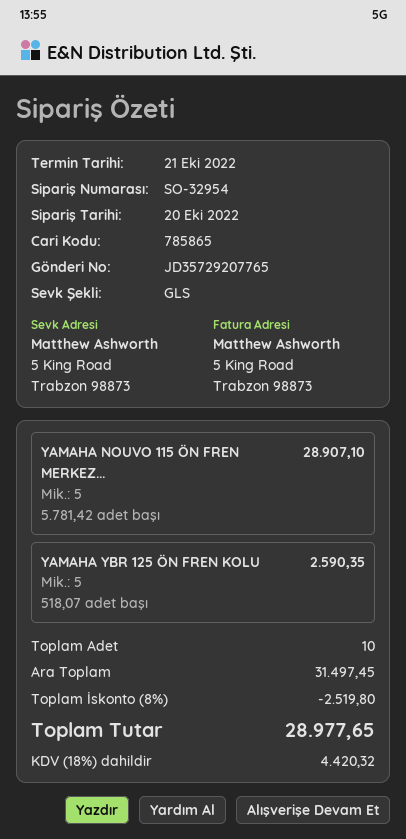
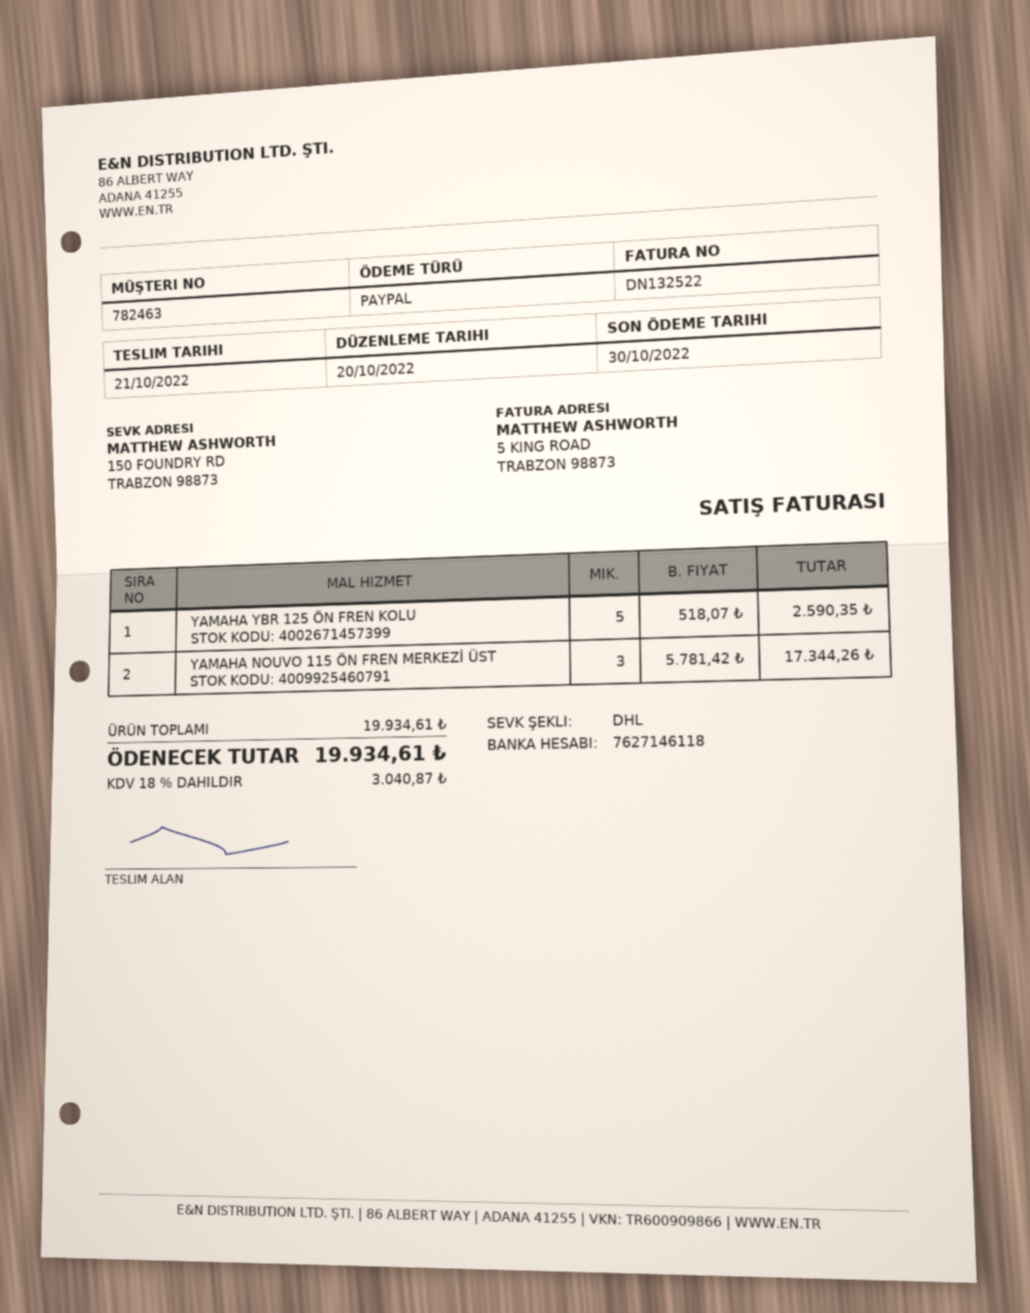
customer number: 785865 -> 782463
shipping method: GLS -> DHL
ship to: 5 King Road, Trabzon 98873 -> 150 FOUNDRY RD, TRABZON 98873
YAMAHA NOUVO 115 ÖN FREN MERKEZ...: 5 x 5781.42 = 28907.10 -> 3 x 5781.42 = 17344.26
subtotal: 31497.45 -> 19934.61
discount: 8% = 2519.80 -> none
tax: 18% = 4420.32 -> 18% = 3040.87
total: 28977.65 -> 19934.61

